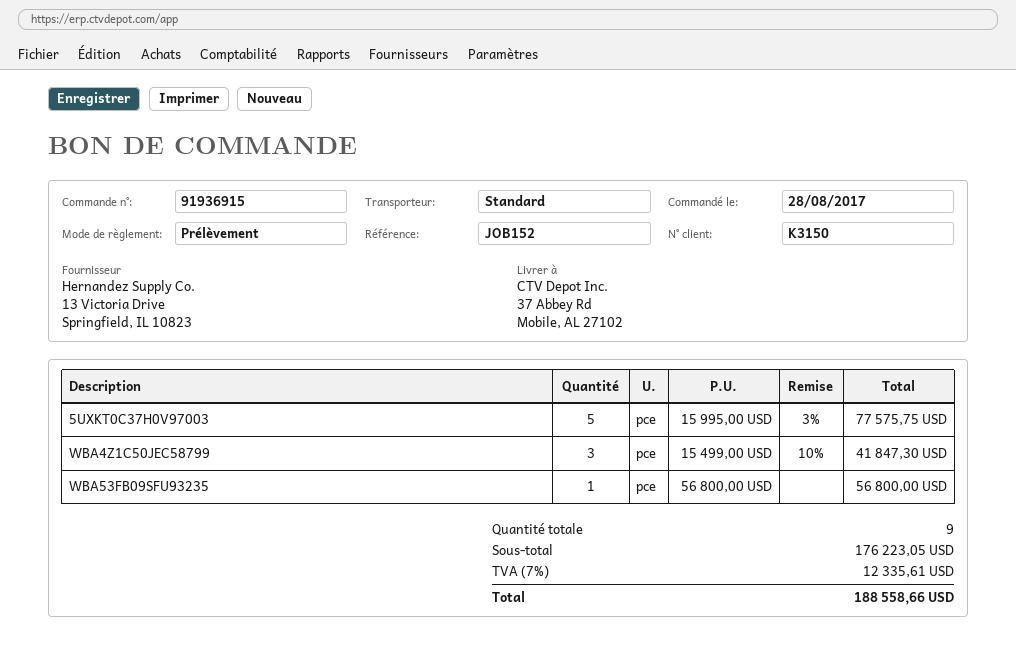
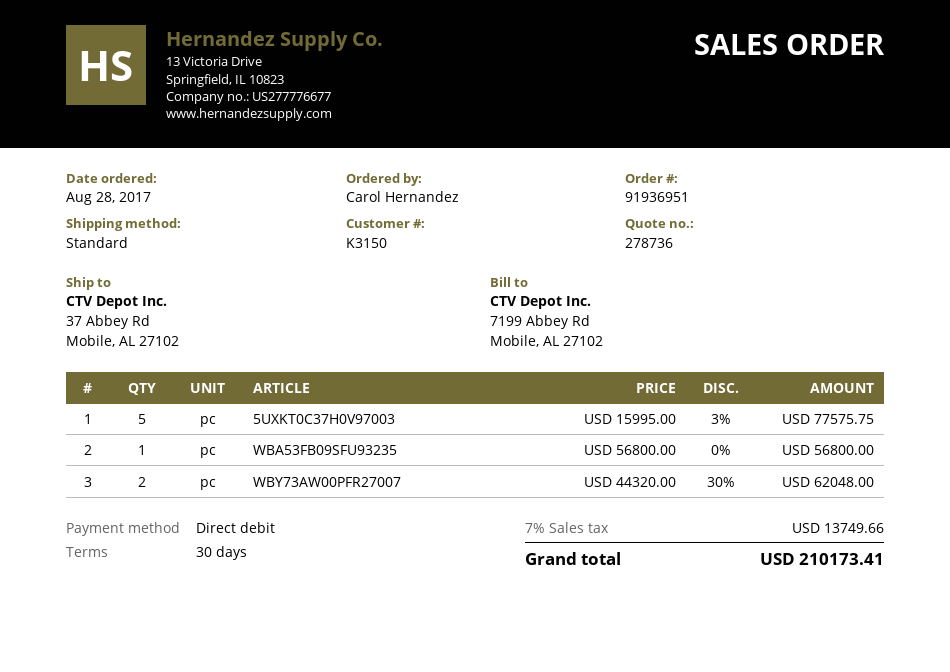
order number: 91936915 -> 91936951
WBA4Z1C50JEC58799: 3 x 15499.00 - 10% = 41847.30 -> none
WBY73AW00PFR27007: none -> 2 x 44320.00 - 30% = 62048.00
tax: 7% = 12335.61 -> 7% = 13749.66
total: 188558.66 -> 210173.41

